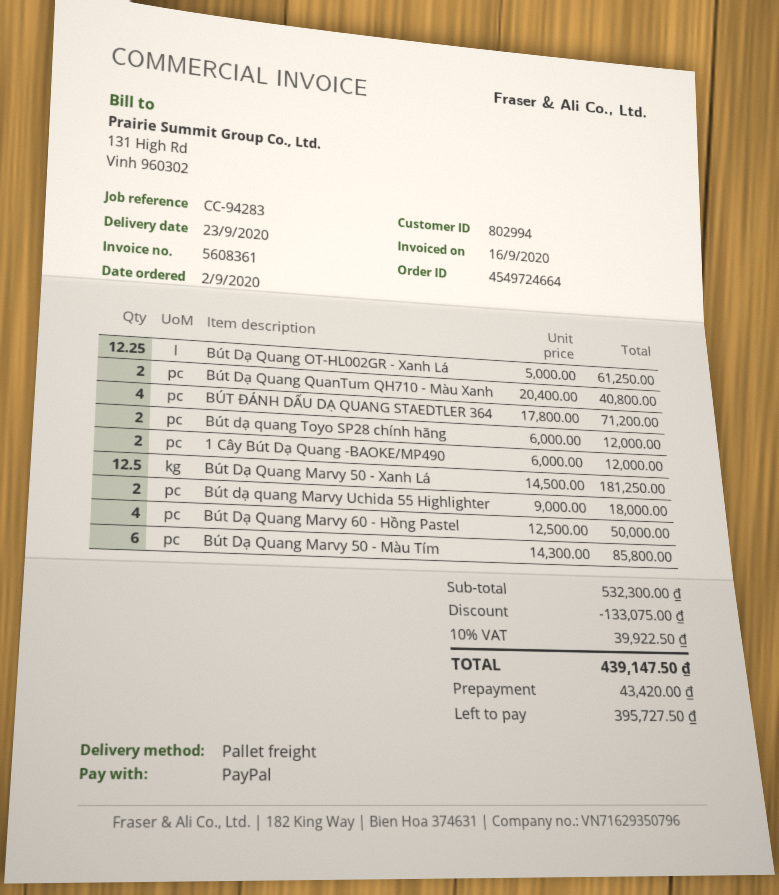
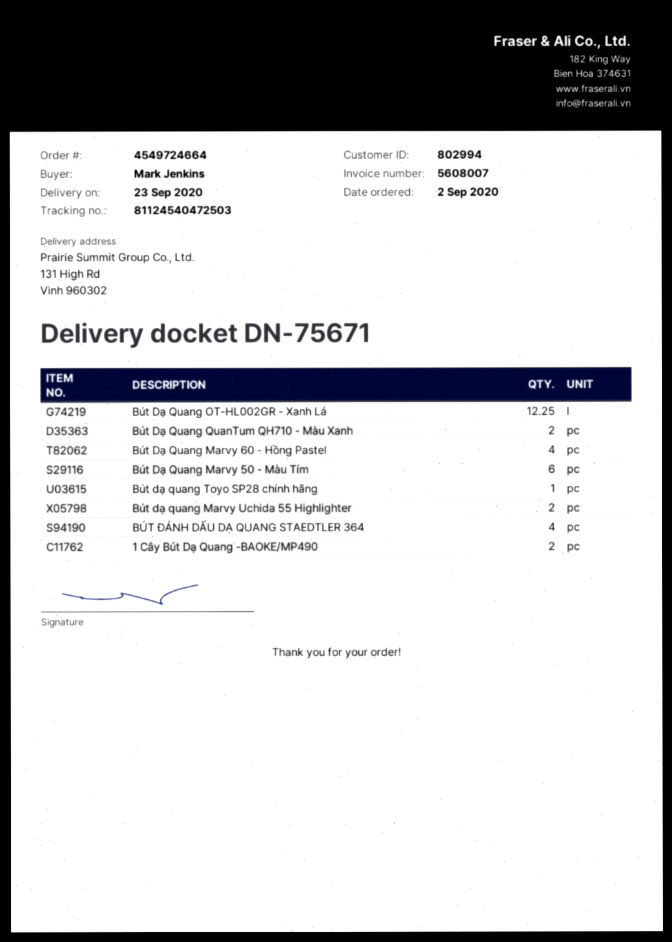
invoice number: 5608361 -> 5608007
Bút dạ quang Toyo SP28 chính hãng: 2 -> 1
Bút Dạ Quang Marvy 50 - Xanh Lá: 12.5 -> none

